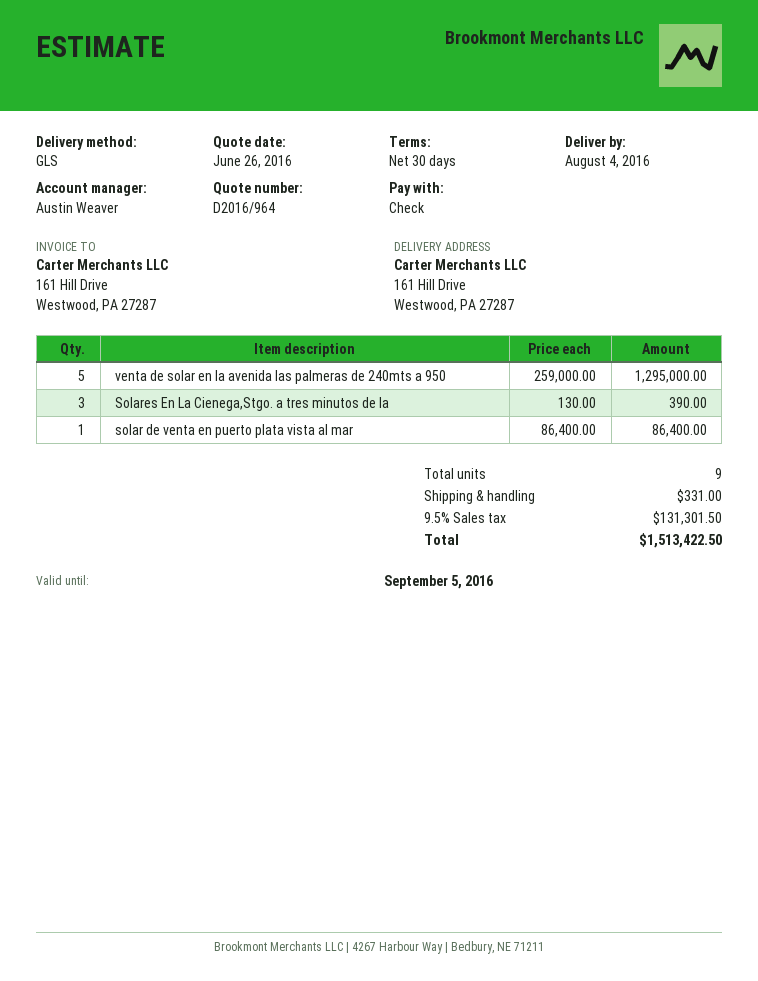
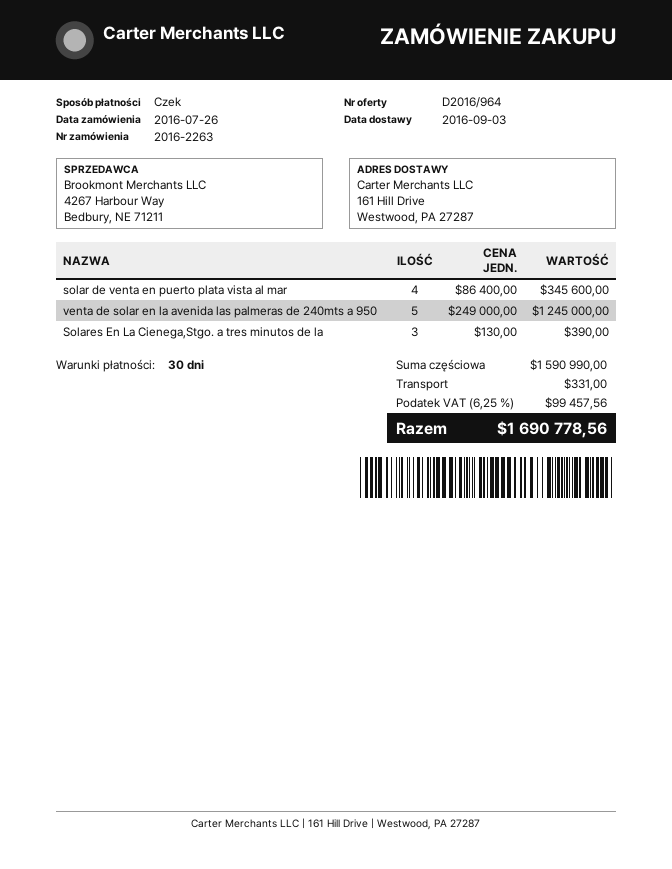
delivery date: 2016-08-04 -> 2016-09-03
venta de solar en la avenida las palmeras de 240mts a 950: 5 x 259000.00 = 1295000.00 -> 5 x 249000.00 = 1245000.00
solar de venta en puerto plata vista al mar: 1 x 86400.00 = 86400.00 -> 4 x 86400.00 = 345600.00
tax: 9.5% = 131301.50 -> 6.25% = 99457.56
total: 1513422.50 -> 1690778.56

